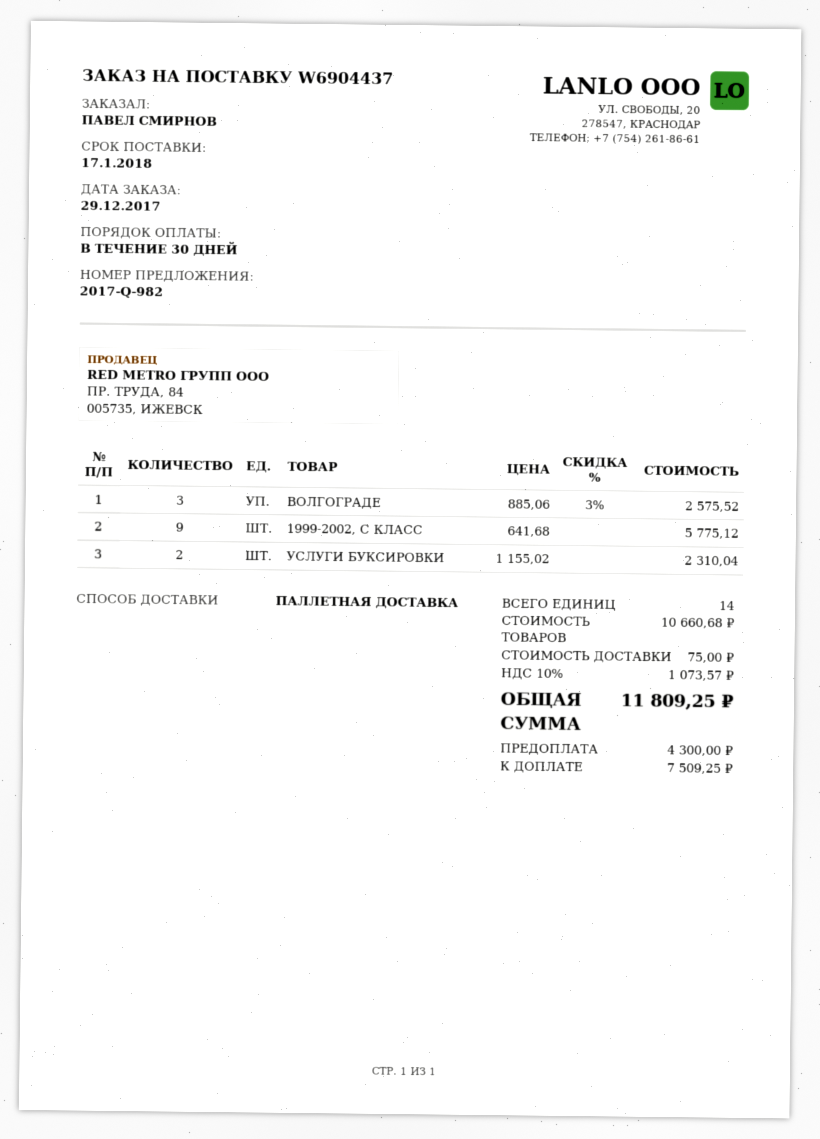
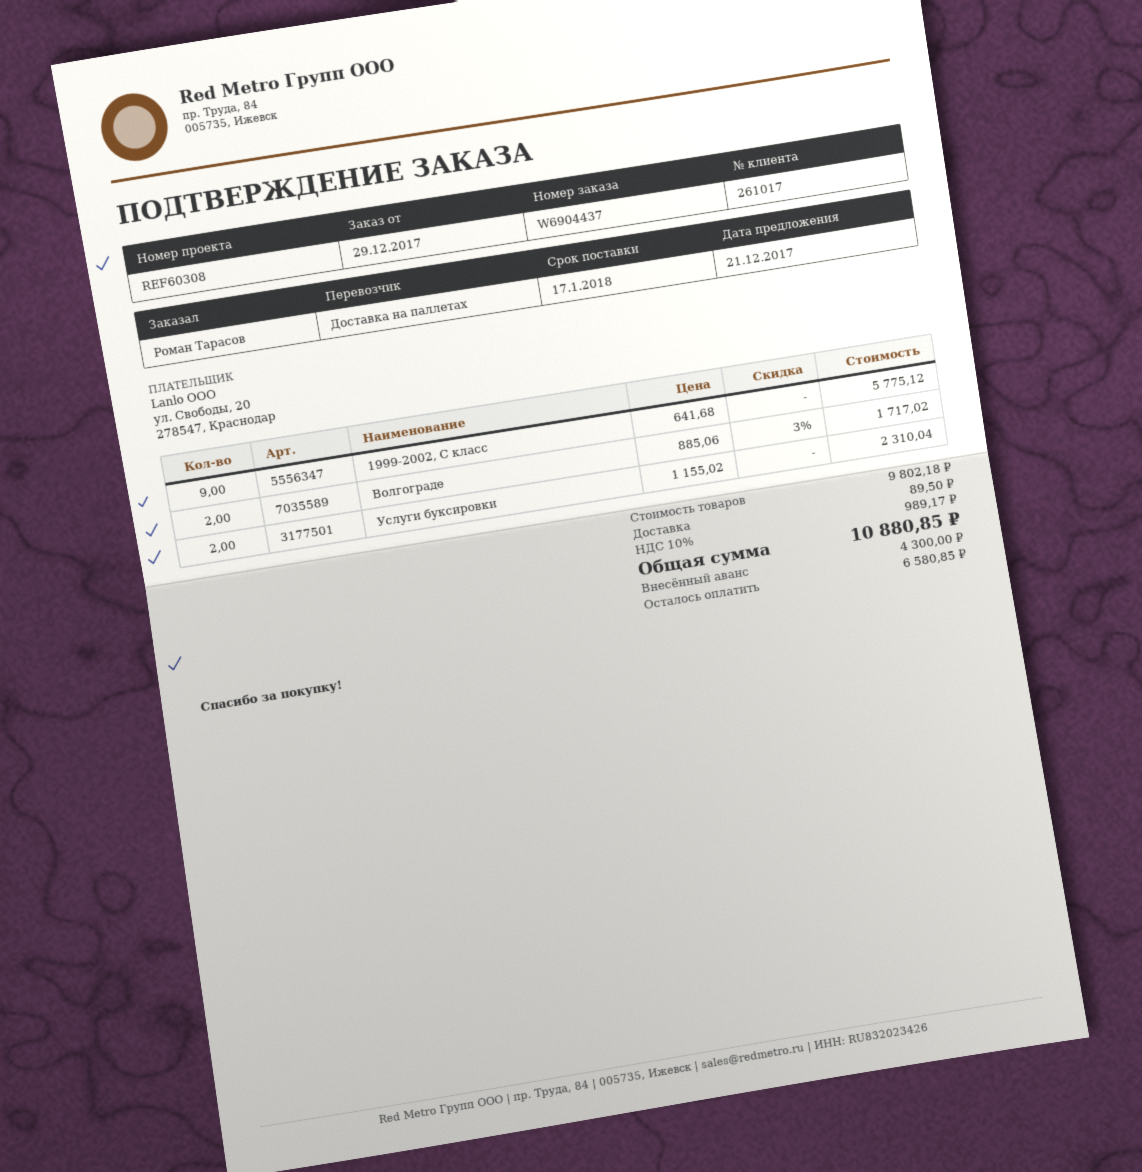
ordered by: ПАВЕЛ СМИРНОВ -> Роман Тарасов
ВОЛГОГРАДЕ: 3 x 885.06 - 3% = 2575.52 -> 2 x 885.06 - 3% = 1717.02
subtotal: 10660.68 -> 9802.18
shipping: 75.00 -> 89.50
tax: 10% = 1073.57 -> 10% = 989.17
total: 11809.25 -> 10880.85
balance: 7509.25 -> 6580.85

